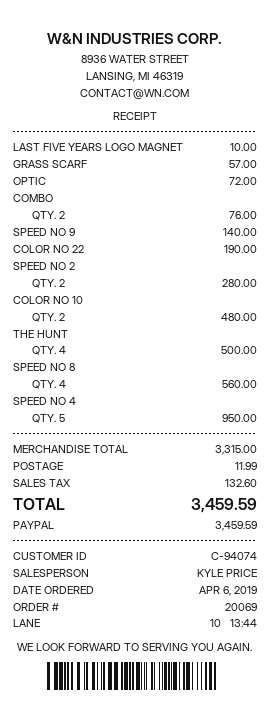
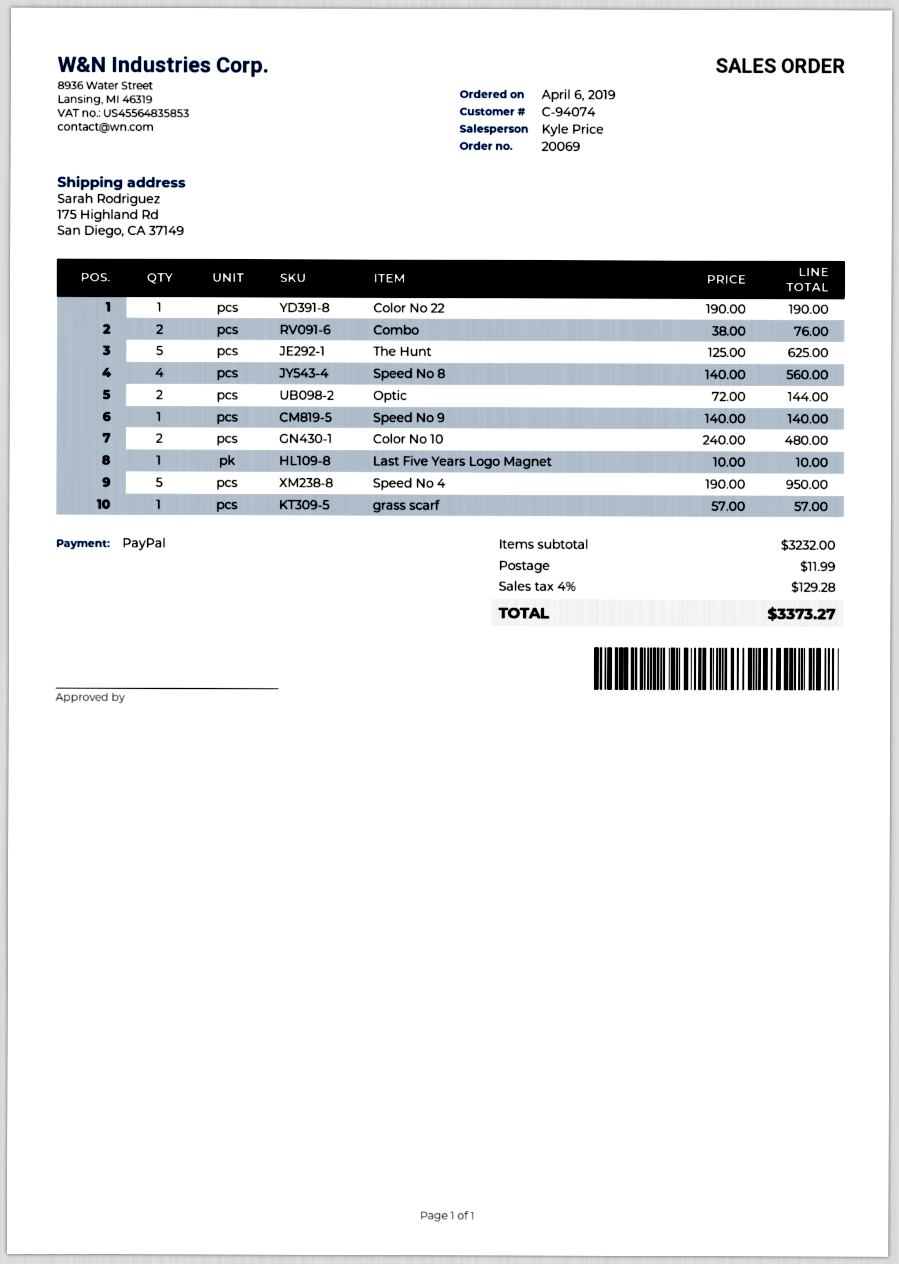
OPTIC: 1 for 72.00 -> 2 for 144.00
SPEED NO 2: 2 for 280.00 -> none
THE HUNT: 4 for 500.00 -> 5 for 625.00
subtotal: 3315.00 -> 3232.00
tax: 132.60 -> 129.28
total: 3459.59 -> 3373.27

